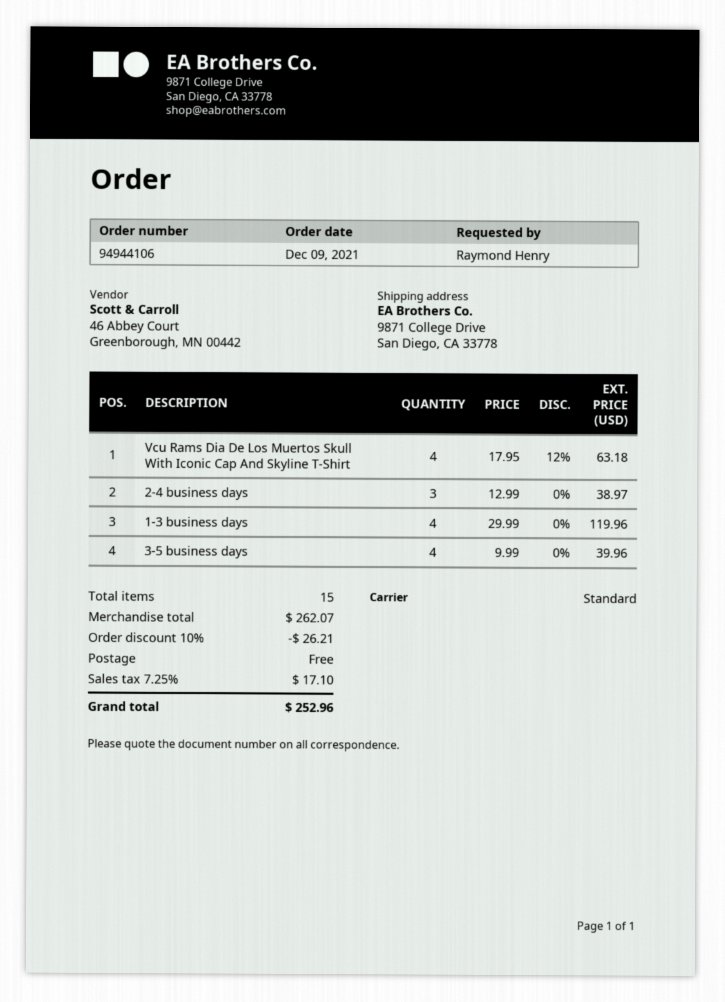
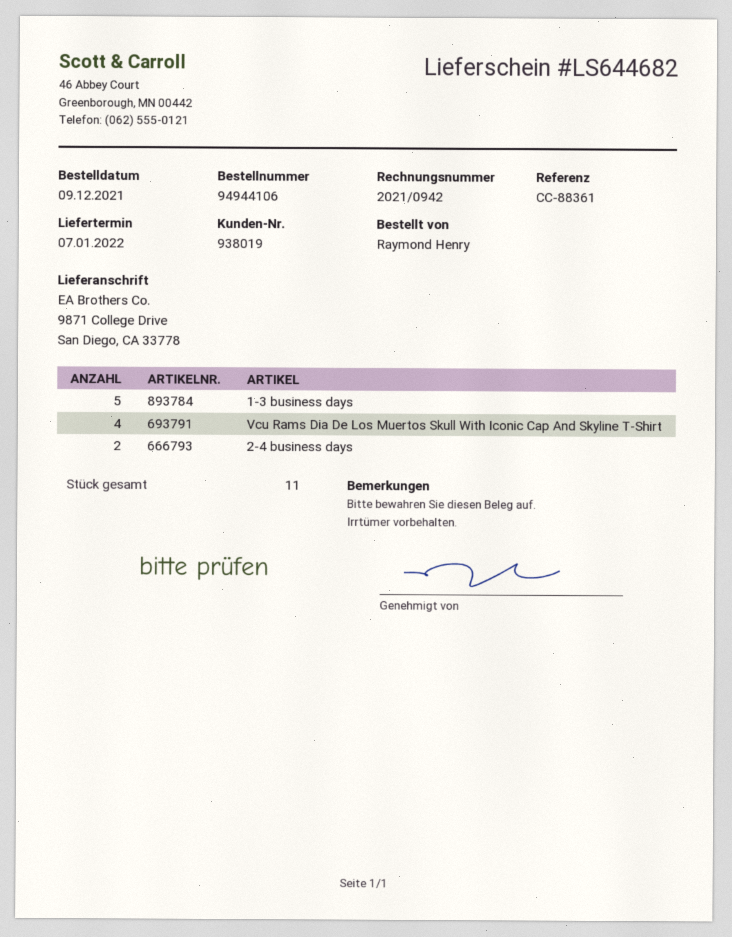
2-4 business days: 3 -> 2
1-3 business days: 4 -> 5
3-5 business days: 4 -> none
total quantity: 15 -> 11

